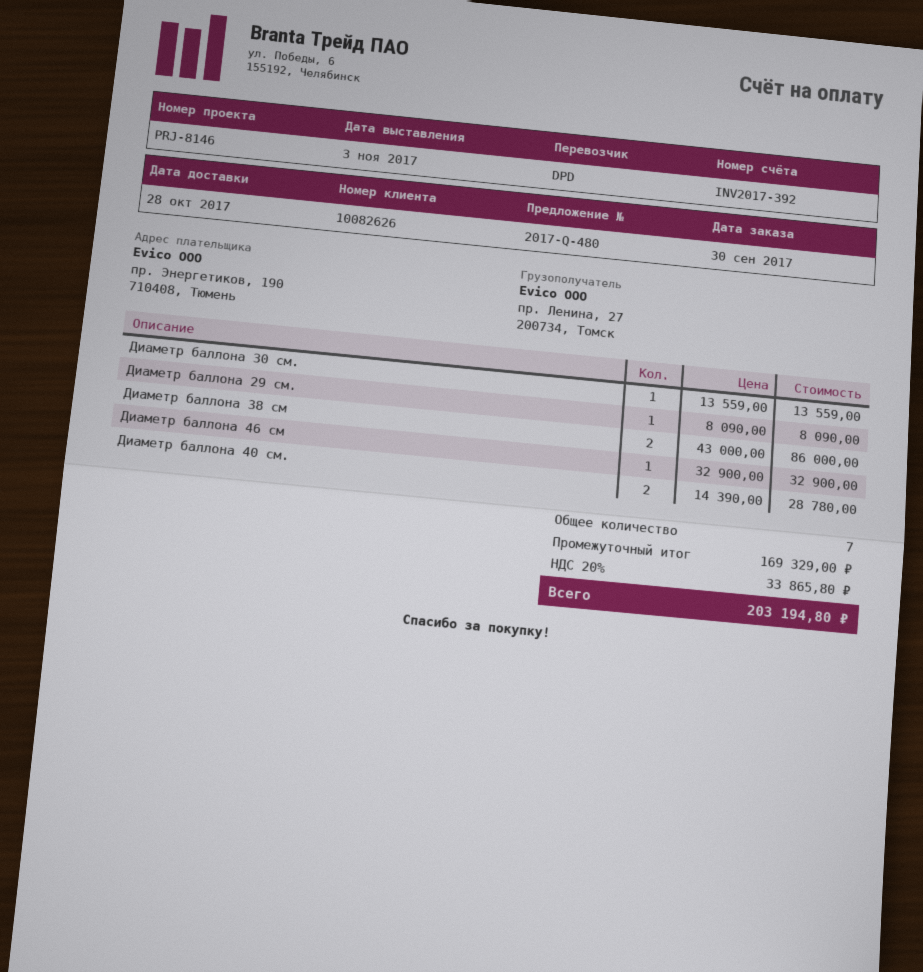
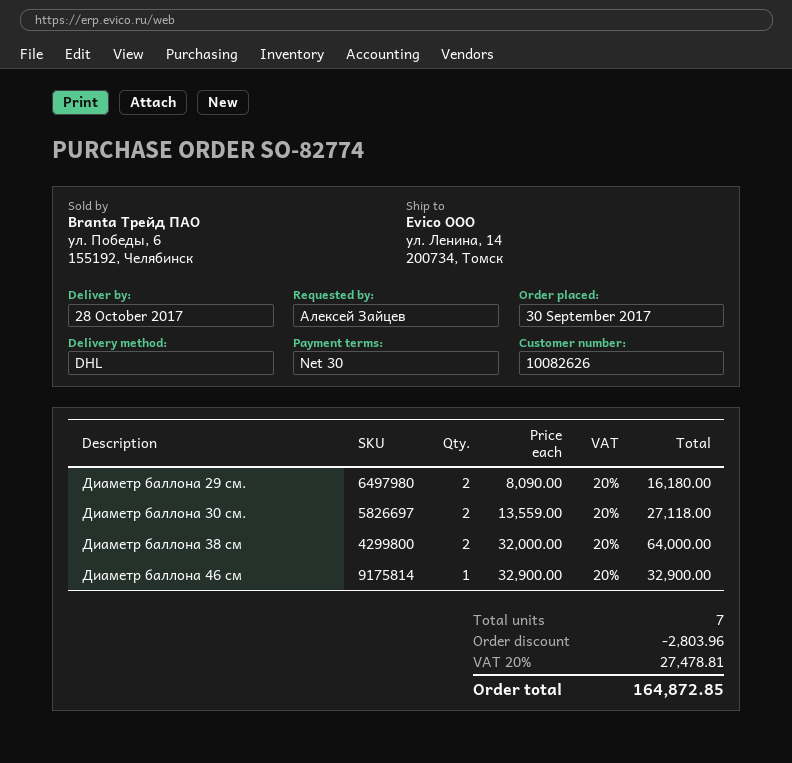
shipping method: DPD -> DHL
ship to: пр. Ленина, 27, 200734, Томск -> ул. Ленина, 14, 200734, Томск
Диаметр баллона 30 см.: 1 x 13559.00 = 13559.00 -> 2 x 13559.00 = 27118.00
Диаметр баллона 29 см.: 1 x 8090.00 = 8090.00 -> 2 x 8090.00 = 16180.00
Диаметр баллона 38 см: 2 x 43000.00 = 86000.00 -> 2 x 32000.00 = 64000.00
Диаметр баллона 40 см.: 2 x 14390.00 = 28780.00 -> none
discount: none -> 2803.96
tax: 20% = 33865.80 -> 20% = 27478.81
total: 203194.80 -> 164872.85

